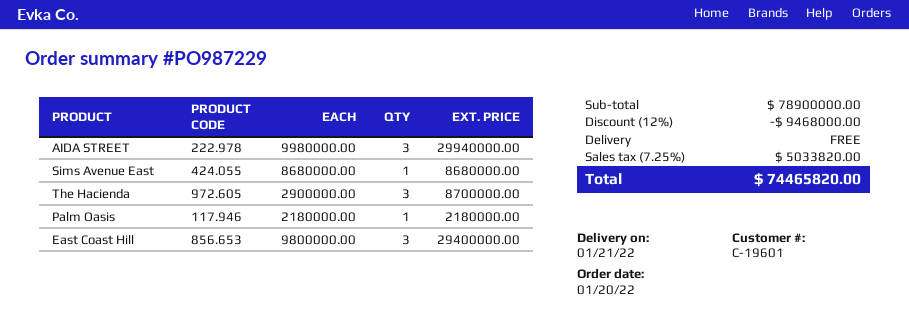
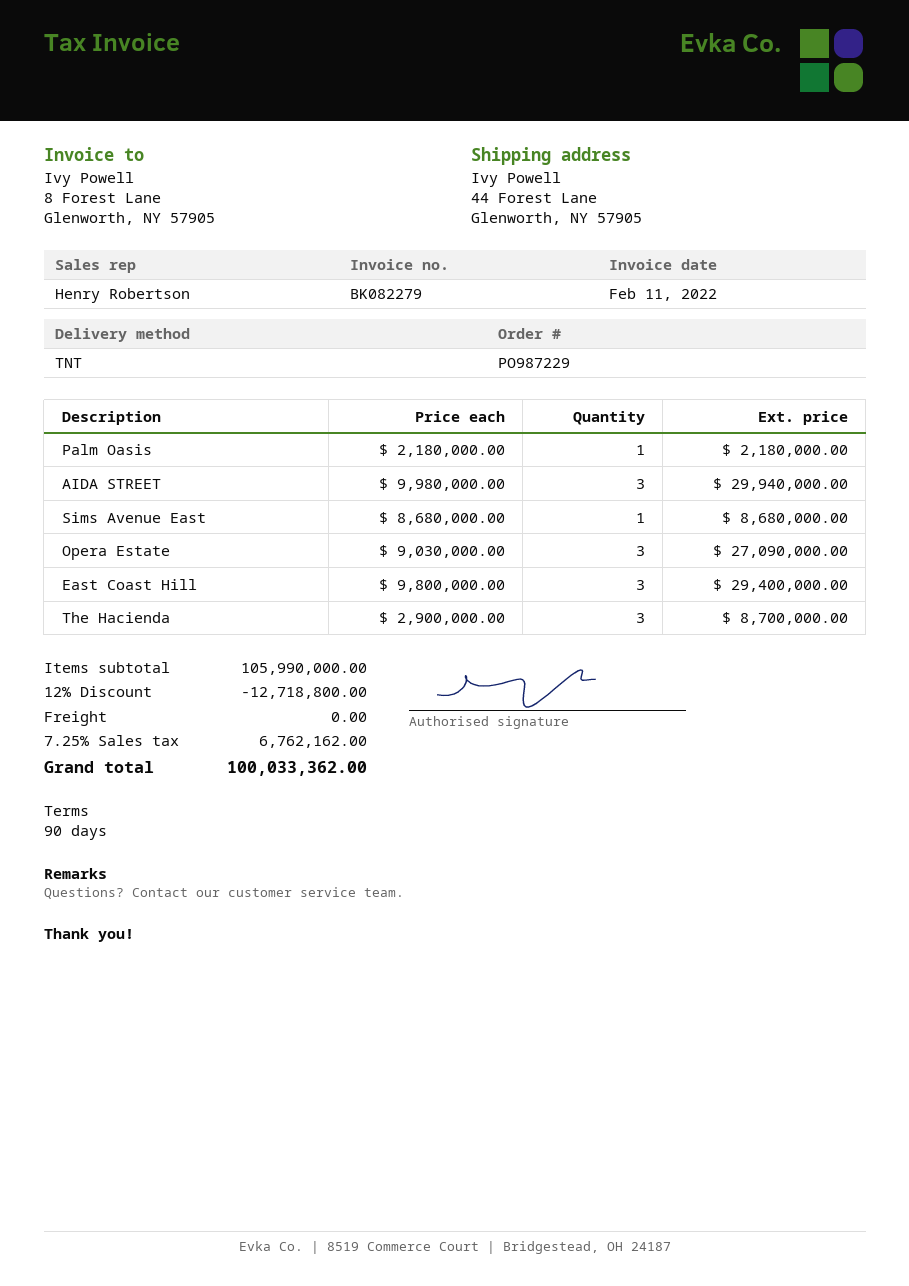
Opera Estate: none -> 3 x 9030000.00 = 27090000.00
subtotal: 78900000.00 -> 105990000.00
discount: 12% = 9468000.00 -> 12% = 12718800.00
tax: 7.25% = 5033820.00 -> 7.25% = 6762162.00
total: 74465820.00 -> 100033362.00

